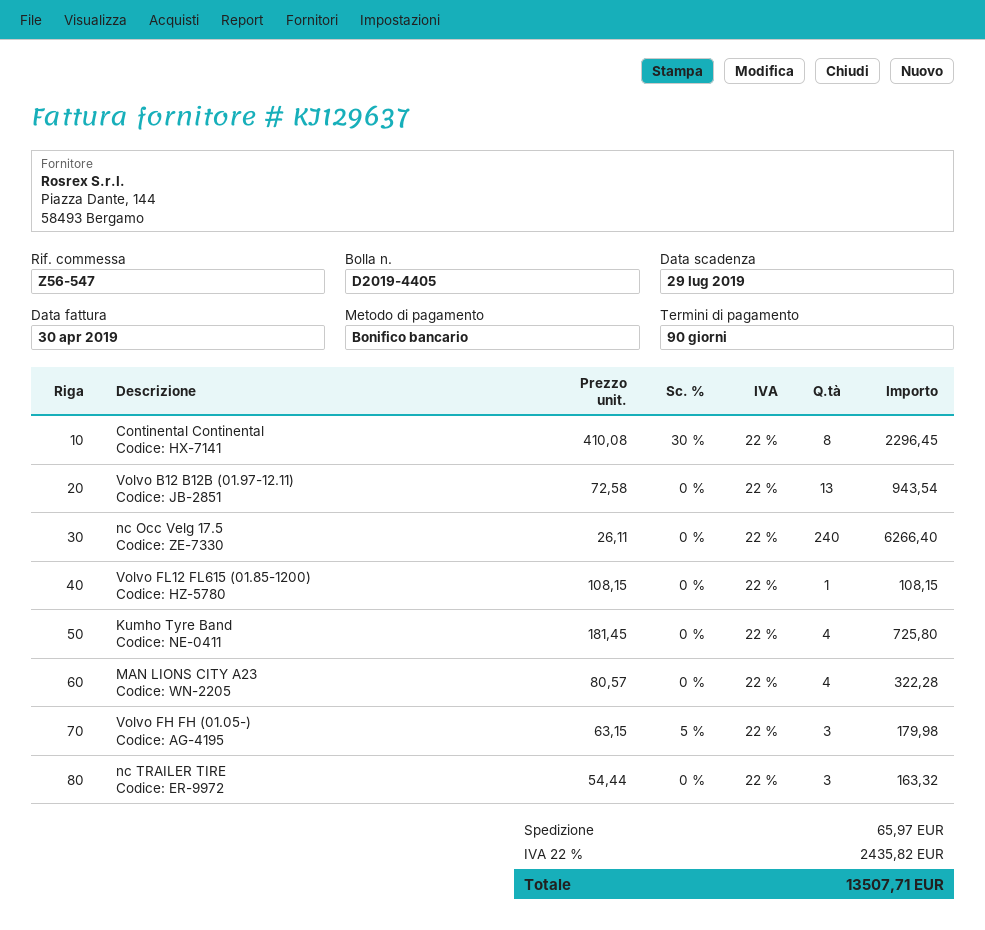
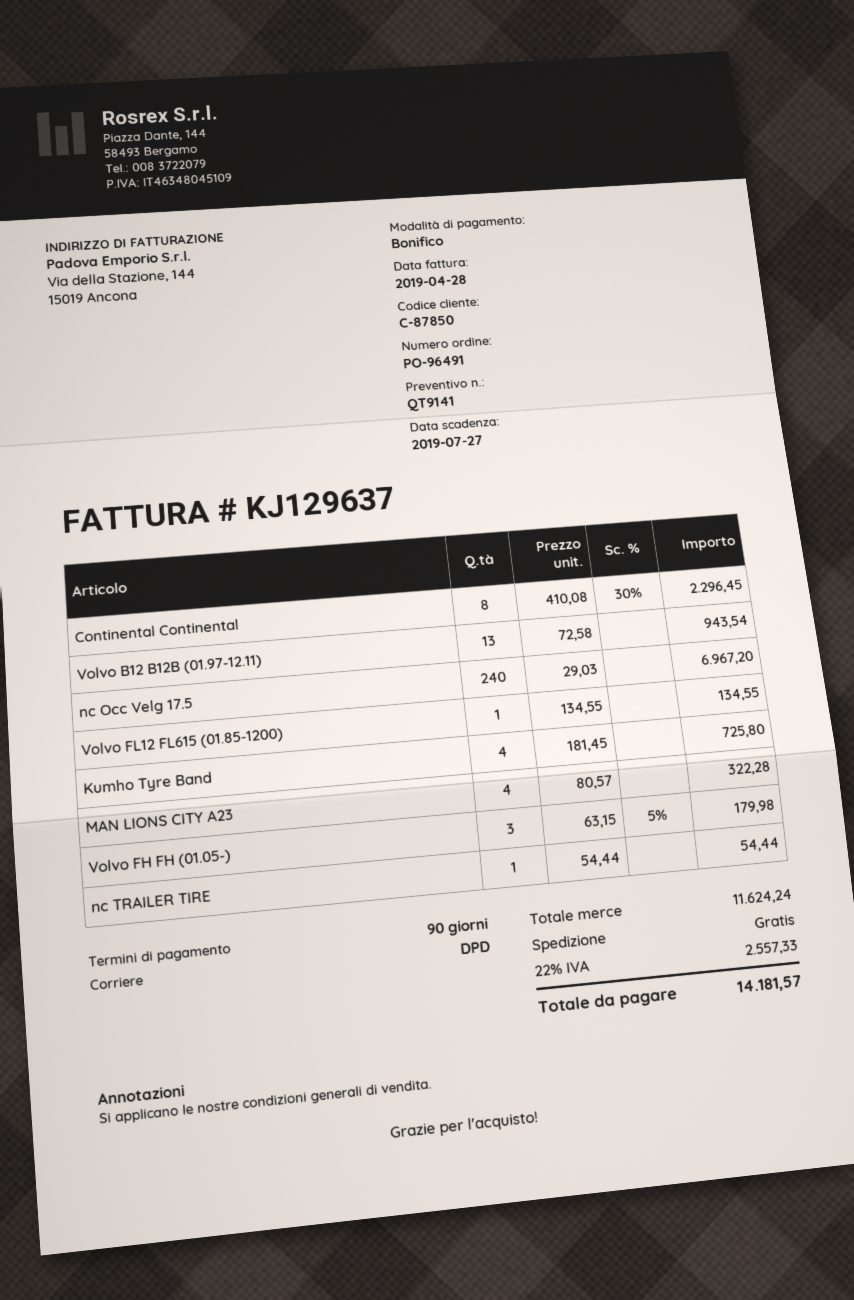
invoice date: 2019-04-30 -> 2019-04-28
due date: 2019-07-29 -> 2019-07-27
nc Occ Velg 17.5: 240 x 26.11 = 6266.40 -> 240 x 29.03 = 6967.20
Volvo FL12 FL615 (01.85-1200): 1 x 108.15 = 108.15 -> 1 x 134.55 = 134.55
nc TRAILER TIRE: 3 x 54.44 = 163.32 -> 1 x 54.44 = 54.44
shipping: 65.97 -> 0.00
tax: 22% = 2435.82 -> 22% = 2557.33
total: 13507.71 -> 14181.57

